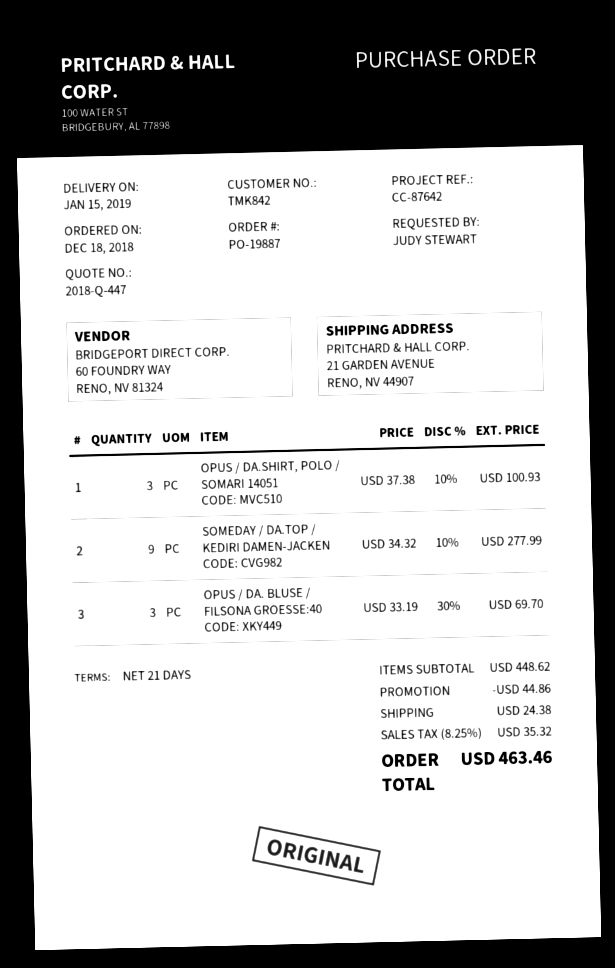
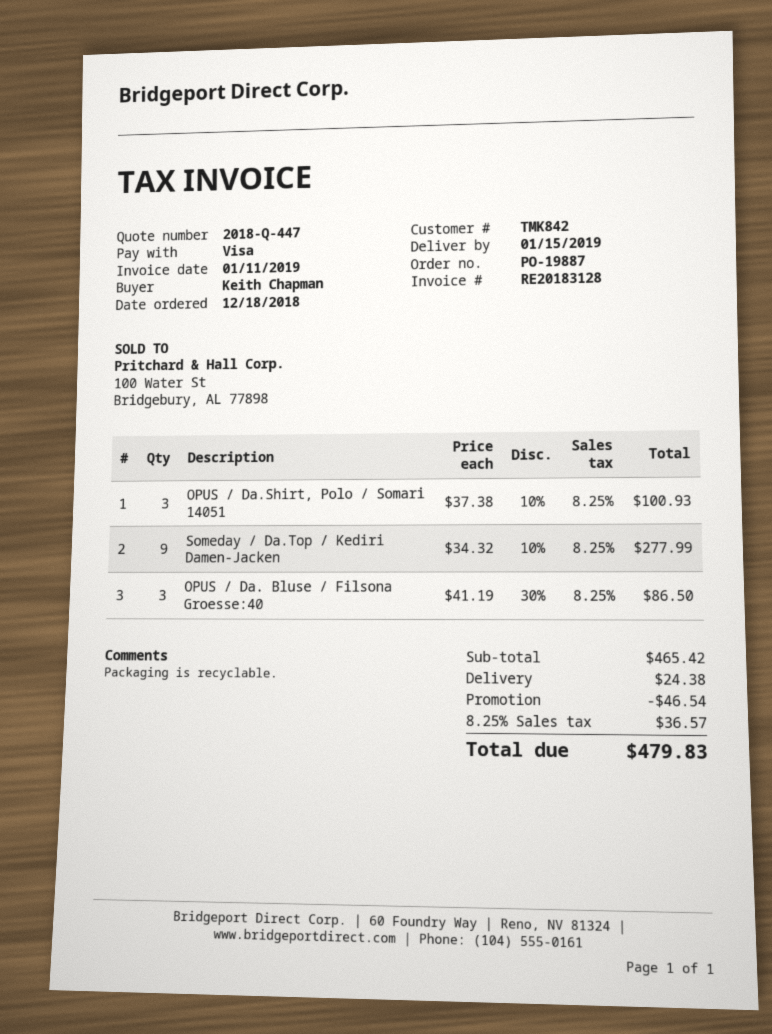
ordered by: JUDY STEWART -> Keith Chapman
OPUS / DA. BLUSE / FILSONA GROESSE:40: 3 x 33.19 - 30% = 69.70 -> 3 x 41.19 - 30% = 86.50
subtotal: 448.62 -> 465.42
discount: 44.86 -> 46.54
tax: 8.25% = 35.32 -> 8.25% = 36.57
total: 463.46 -> 479.83

